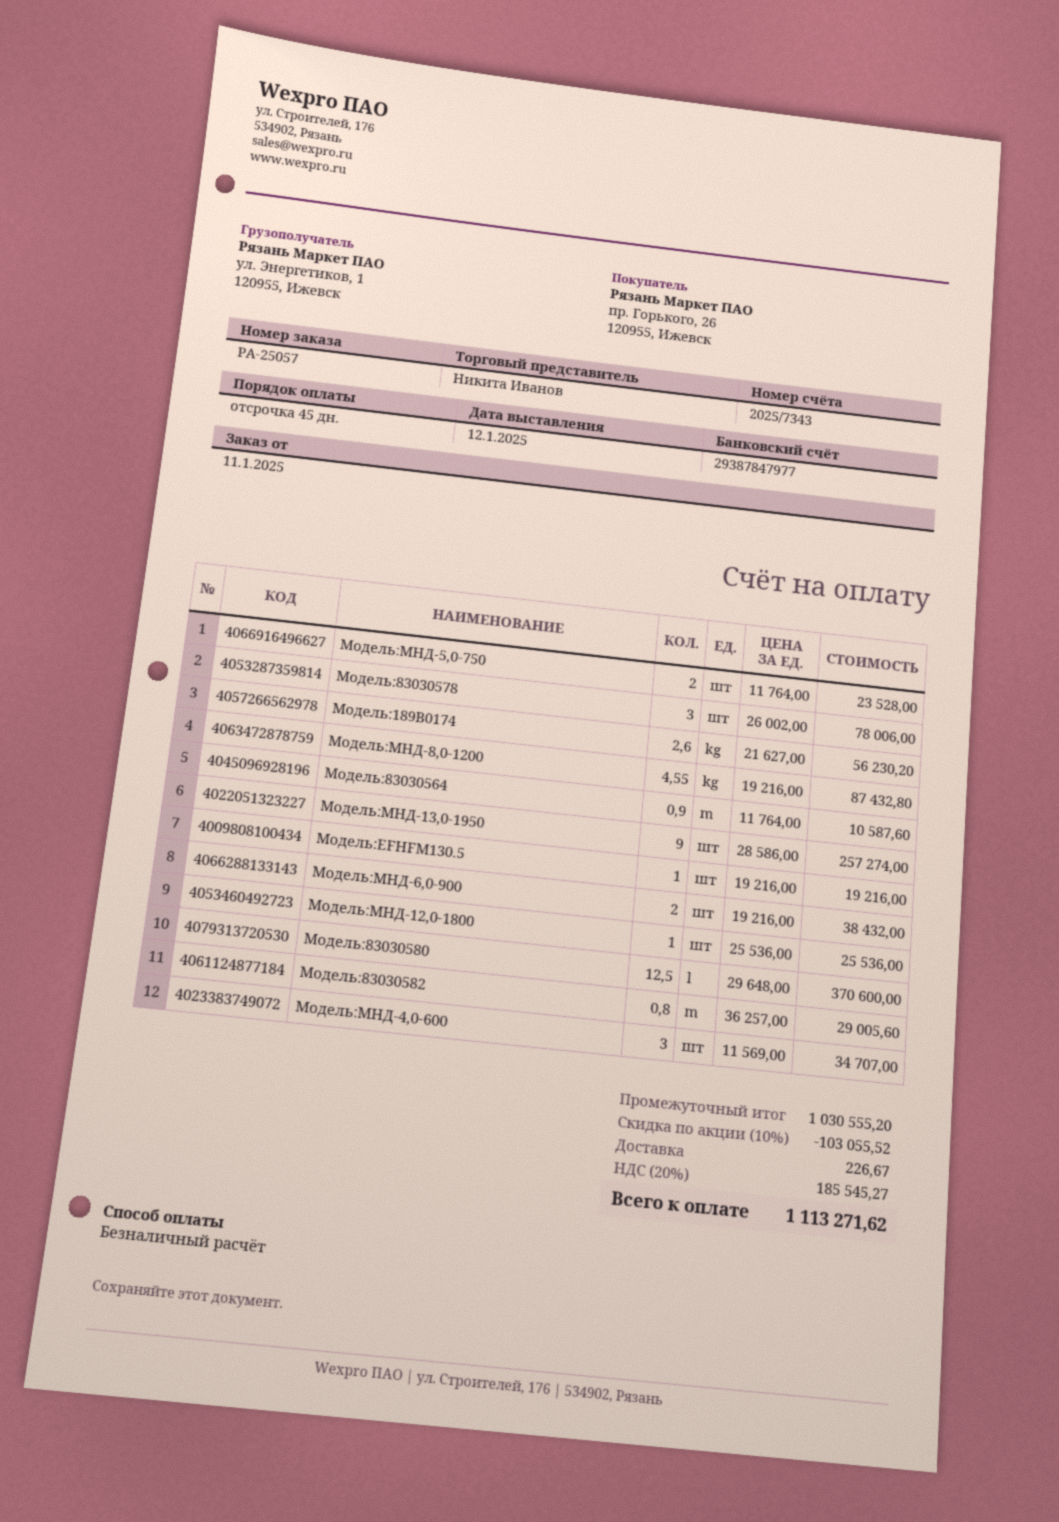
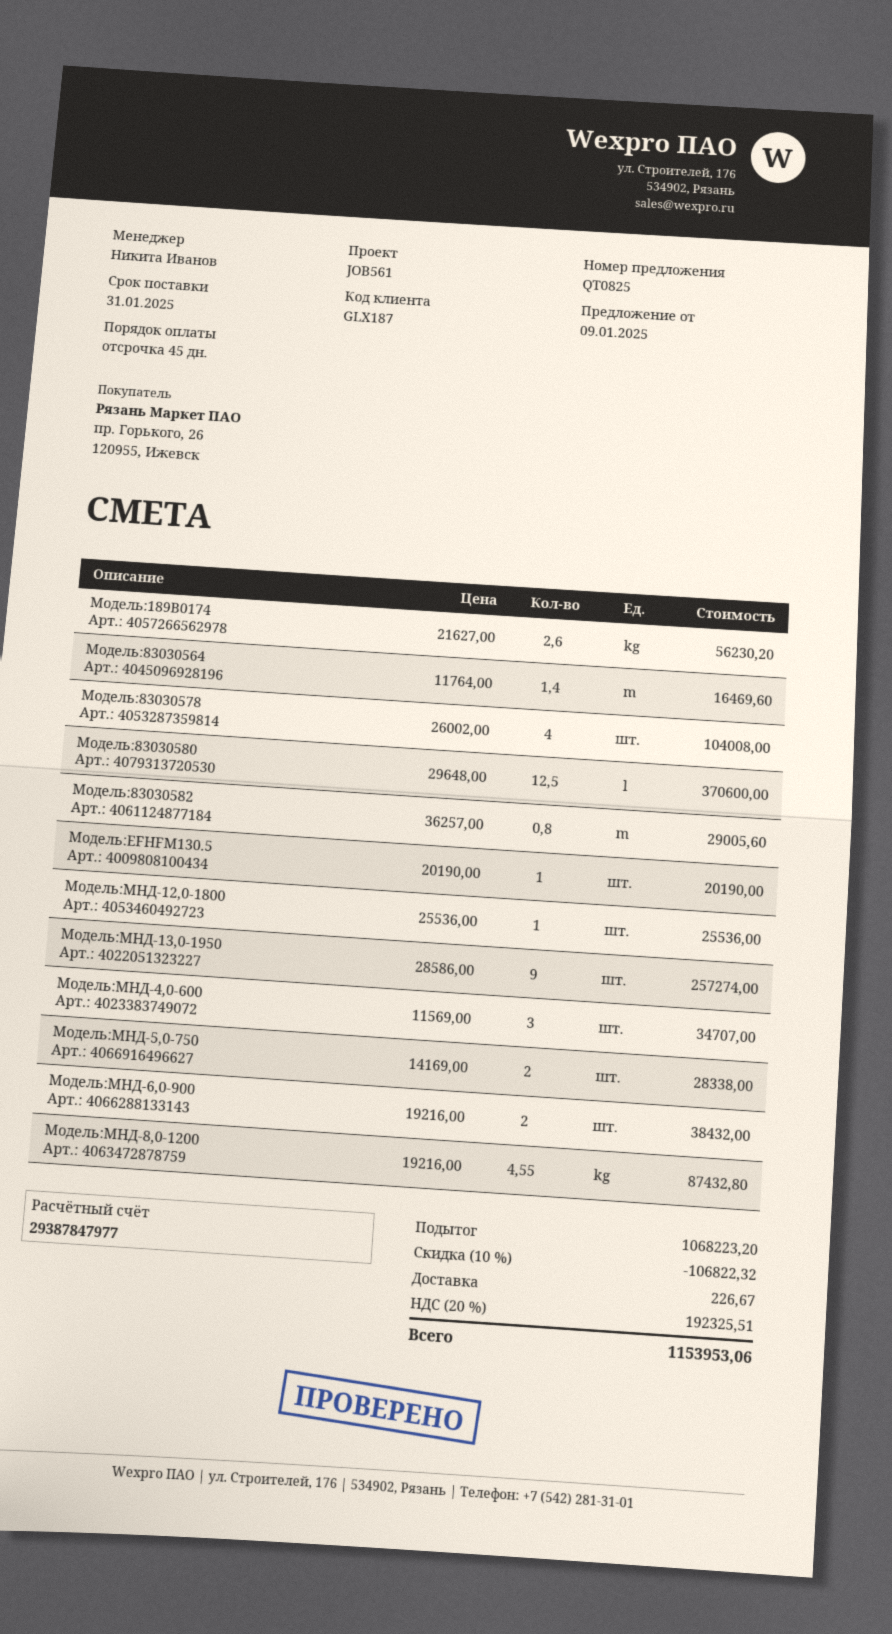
Модель:МНД-5,0-750: 2 x 11764.00 = 23528.00 -> 2 x 14169.00 = 28338.00
Модель:83030578: 3 x 26002.00 = 78006.00 -> 4 x 26002.00 = 104008.00
Модель:83030564: 0.9 x 11764.00 = 10587.60 -> 1.4 x 11764.00 = 16469.60
Модель:EFHFM130.5: 1 x 19216.00 = 19216.00 -> 1 x 20190.00 = 20190.00
subtotal: 1030555.20 -> 1068223.20
discount: 10% = 103055.52 -> 10% = 106822.32
tax: 20% = 185545.27 -> 20% = 192325.51
total: 1113271.62 -> 1153953.06

